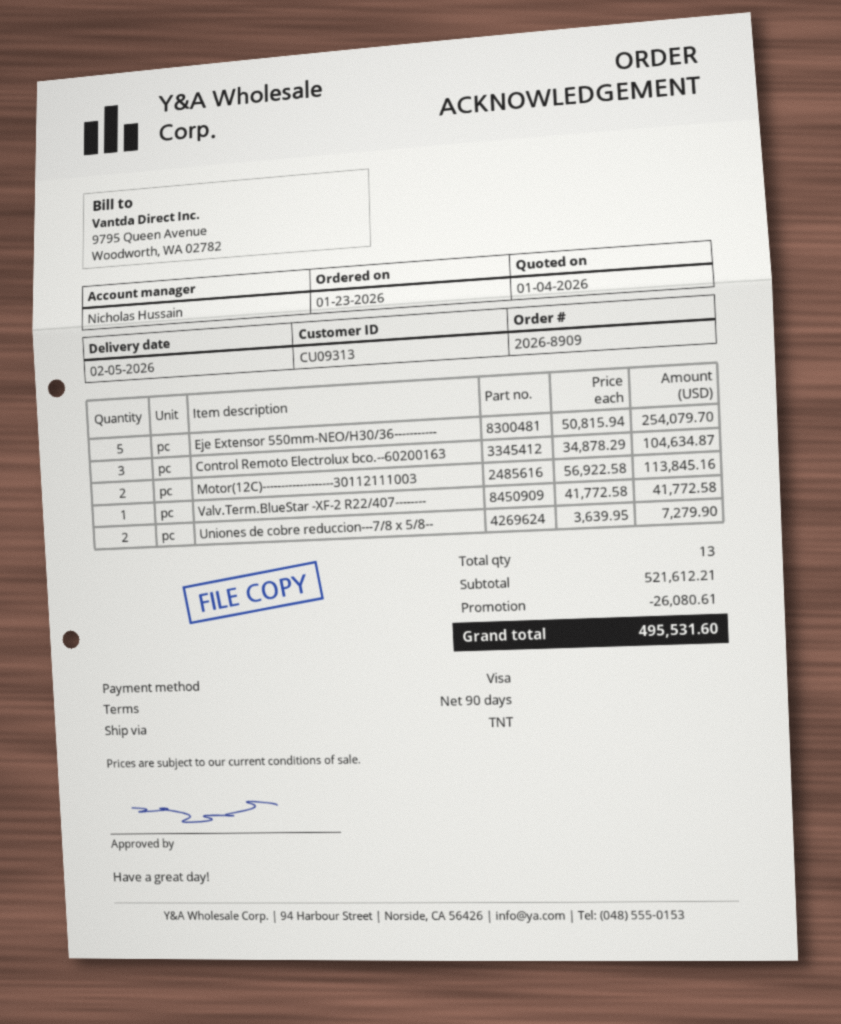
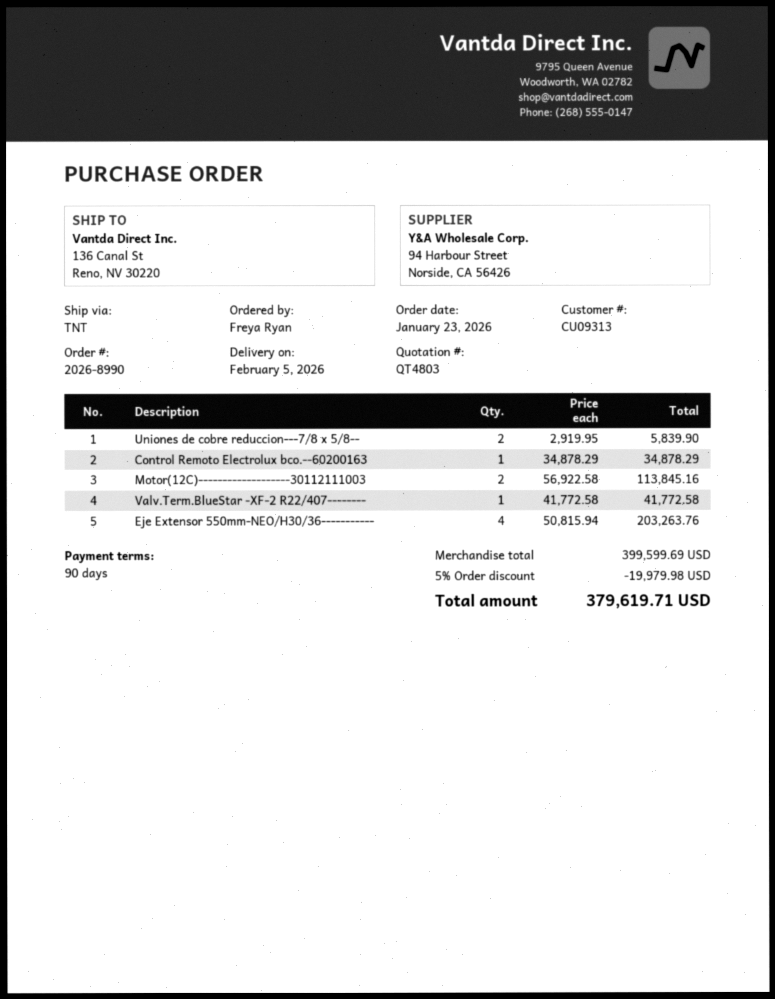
order number: 2026-8909 -> 2026-8990
Eje Extensor 550mm-NEO/H30/36-----------: 5 x 50815.94 = 254079.70 -> 4 x 50815.94 = 203263.76
Control Remoto Electrolux bco.--60200163: 3 x 34878.29 = 104634.87 -> 1 x 34878.29 = 34878.29
Uniones de cobre reduccion---7/8 x 5/8--: 2 x 3639.95 = 7279.90 -> 2 x 2919.95 = 5839.90
subtotal: 521612.21 -> 399599.69
discount: 26080.61 -> 19979.98
total: 495531.60 -> 379619.71

